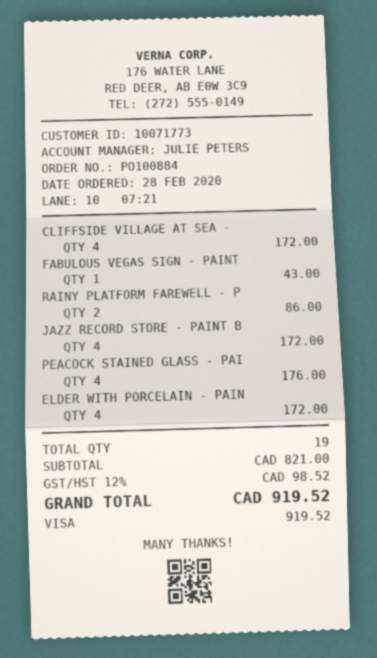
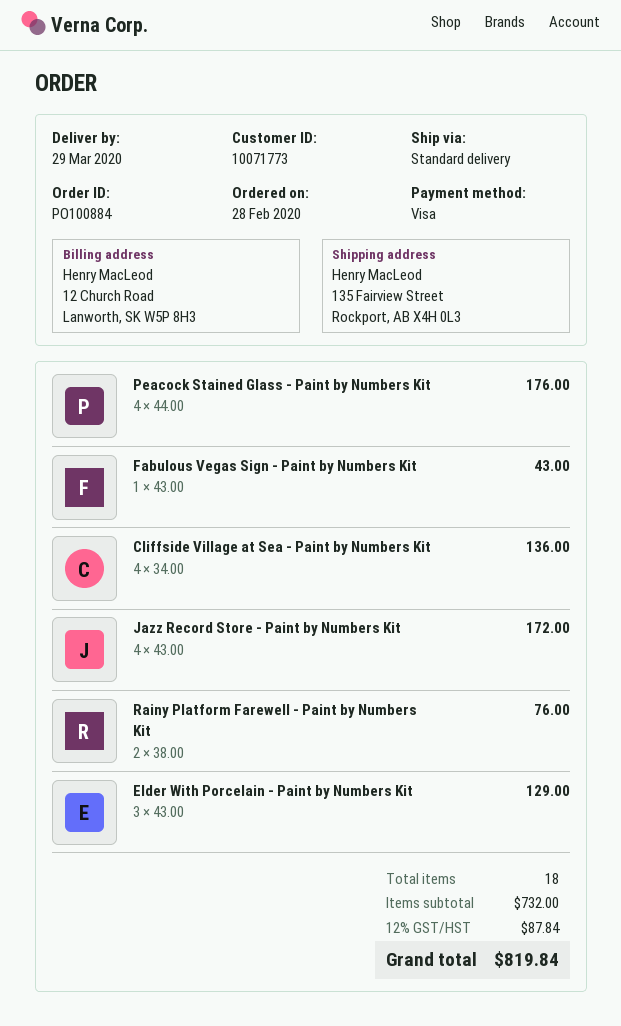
CLIFFSIDE VILLAGE AT SEA -: 4 for 172.00 -> 4 for 136.00
RAINY PLATFORM FAREWELL - P: 2 for 86.00 -> 2 for 76.00
ELDER WITH PORCELAIN - PAIN: 4 for 172.00 -> 3 for 129.00
total quantity: 19 -> 18
subtotal: 821.00 -> 732.00
tax: 12% = 98.52 -> 12% = 87.84
total: 919.52 -> 819.84

